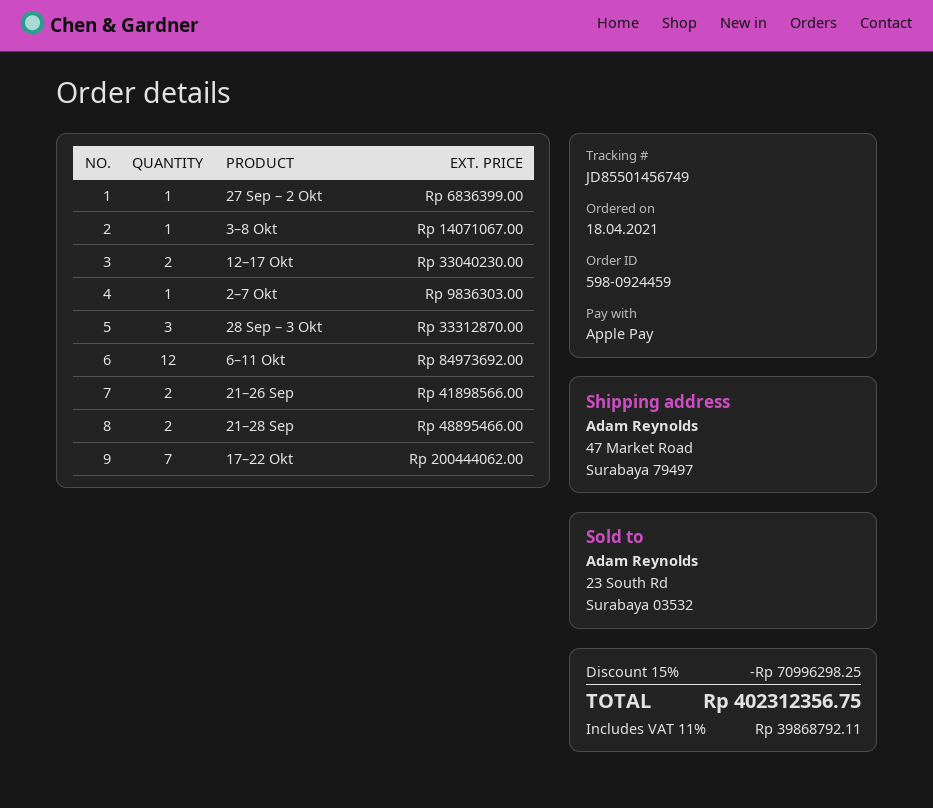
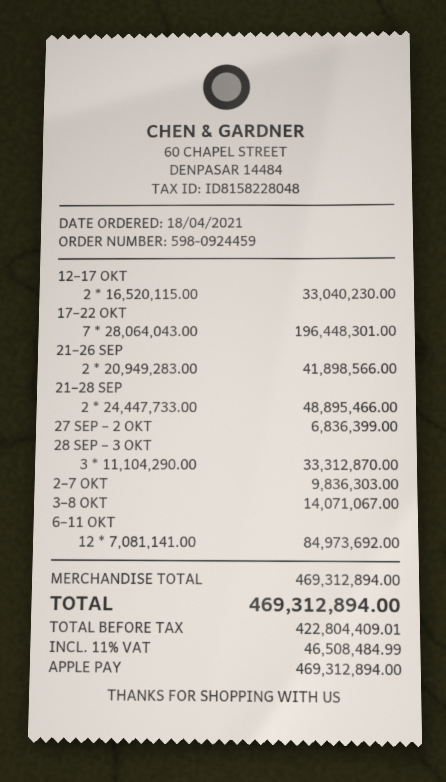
17–22 Okt: 7 for 200444062.00 -> 7 for 196448301.00
discount: 15% = 70996298.25 -> none
tax: 11% = 39868792.11 -> 11% = 46508484.99
total: 402312356.75 -> 469312894.00

